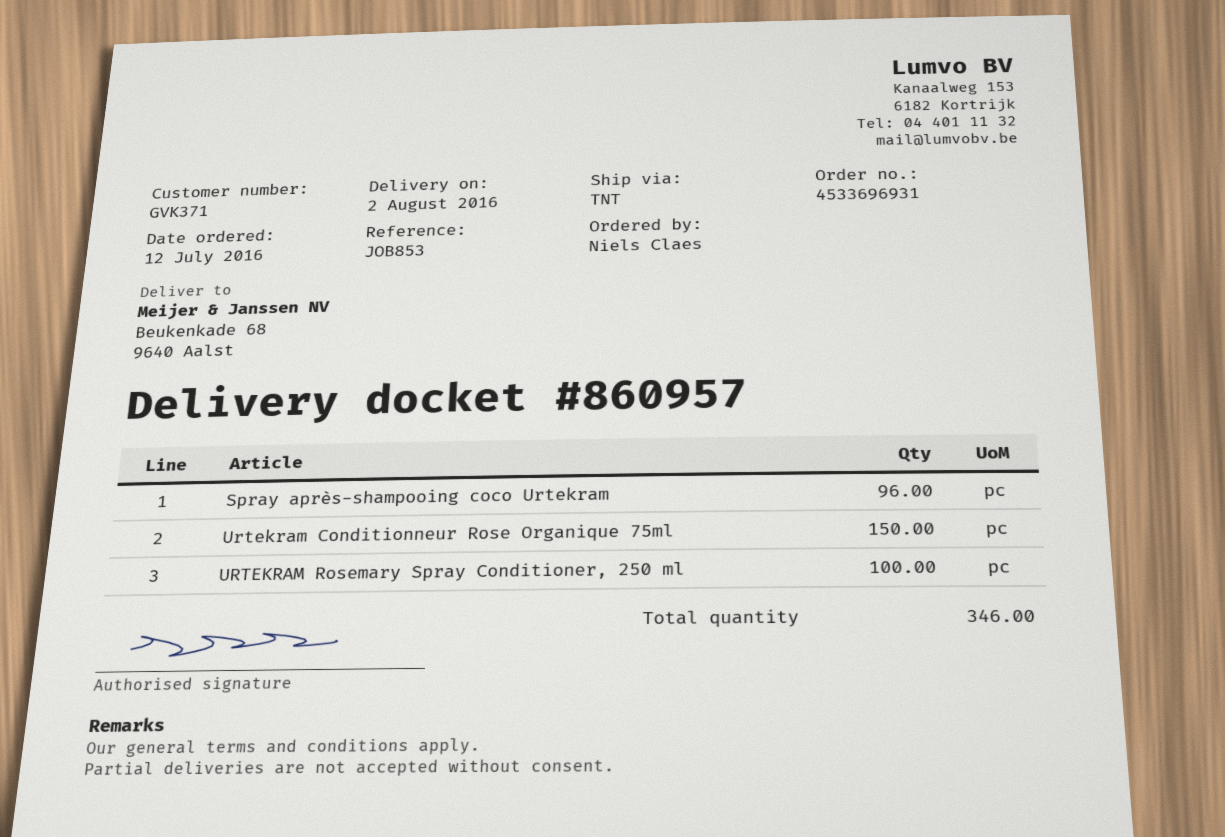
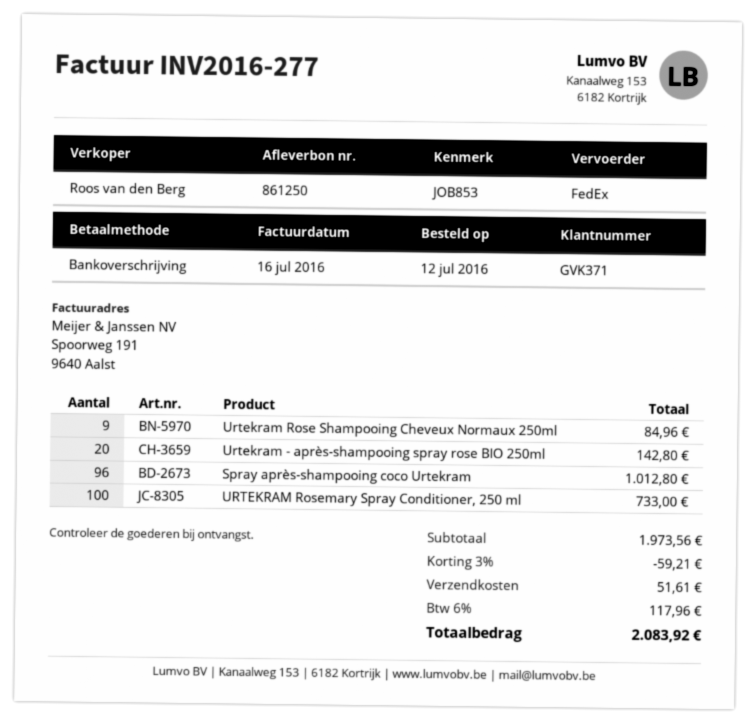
delivery note number: 860957 -> 861250
shipping method: TNT -> FedEx
Urtekram Conditionneur Rose Organique 75ml: 150 -> none
Urtekram Rose Shampooing Cheveux Normaux 250ml: none -> 9
Urtekram - après-shampooing spray rose BIO 250ml: none -> 20

